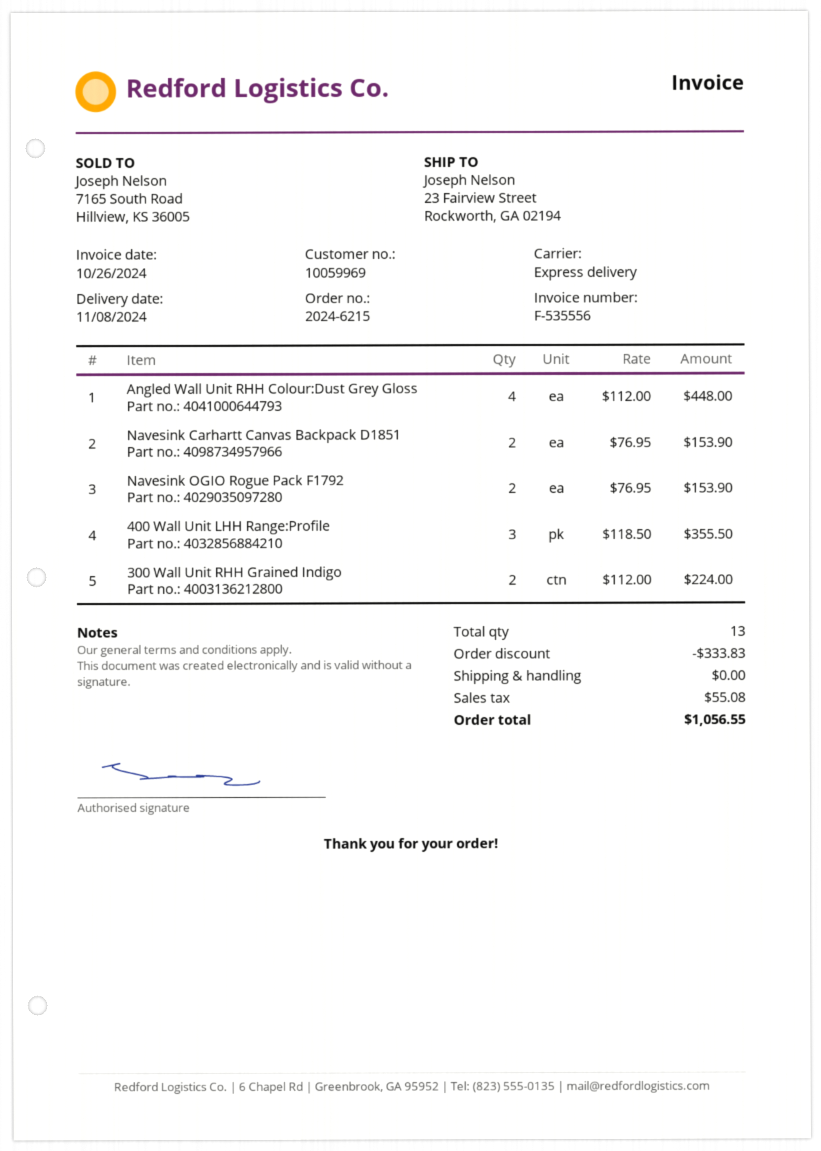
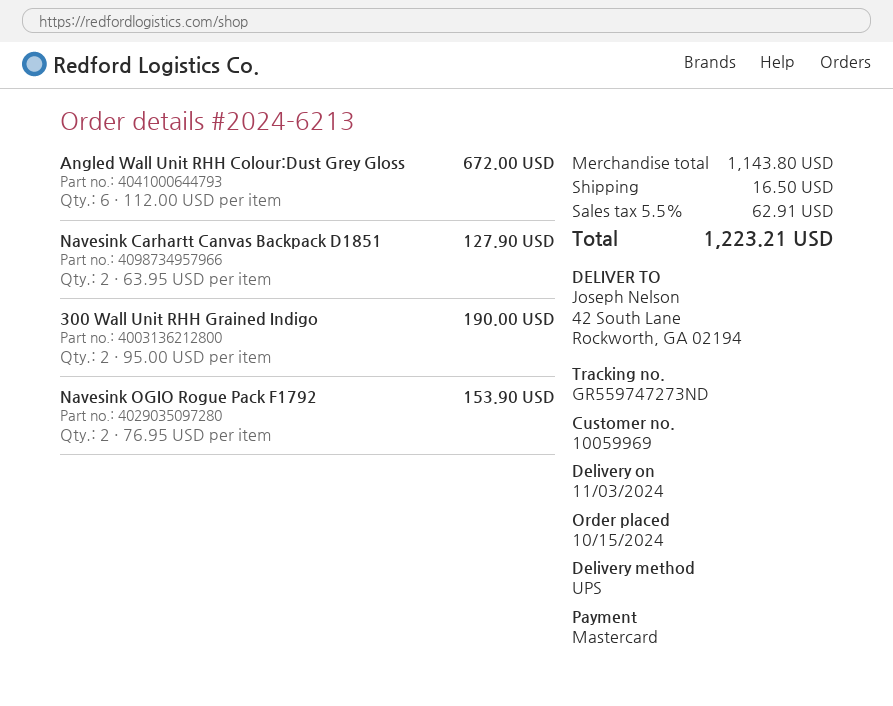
order number: 2024-6215 -> 2024-6213
delivery date: 2024-11-08 -> 2024-11-03
shipping method: express -> UPS
ship to: 23 Fairview Street, Rockworth, GA 02194 -> 42 South Lane, Rockworth, GA 02194
Angled Wall Unit RHH Colour:Dust Grey Gloss: 4 x 112.00 = 448.00 -> 6 x 112.00 = 672.00
Navesink Carhartt Canvas Backpack D1851: 2 x 76.95 = 153.90 -> 2 x 63.95 = 127.90
400 Wall Unit LHH Range:Profile: 3 x 118.50 = 355.50 -> none
300 Wall Unit RHH Grained Indigo: 2 x 112.00 = 224.00 -> 2 x 95.00 = 190.00
discount: 333.83 -> none
shipping: 0.00 -> 16.50
tax: 55.08 -> 62.91
total: 1056.55 -> 1223.21

